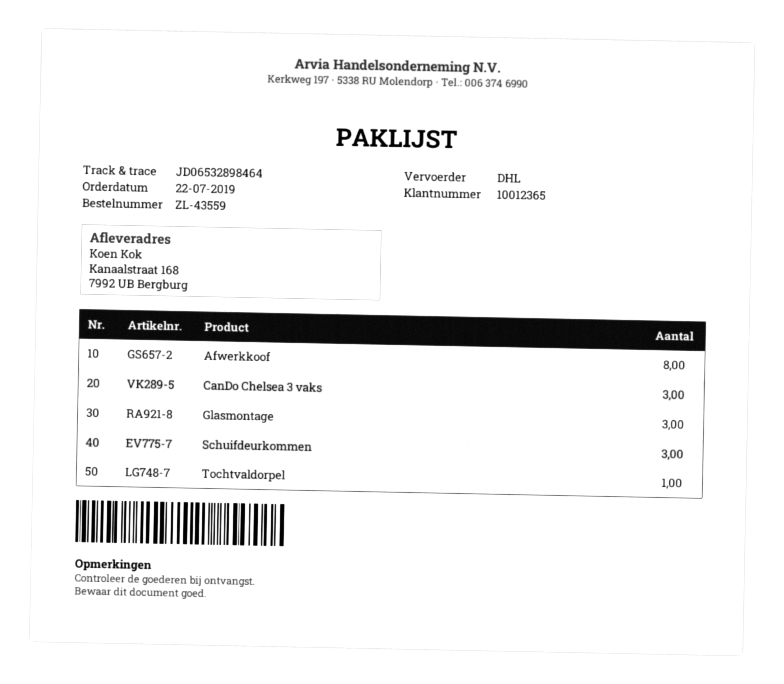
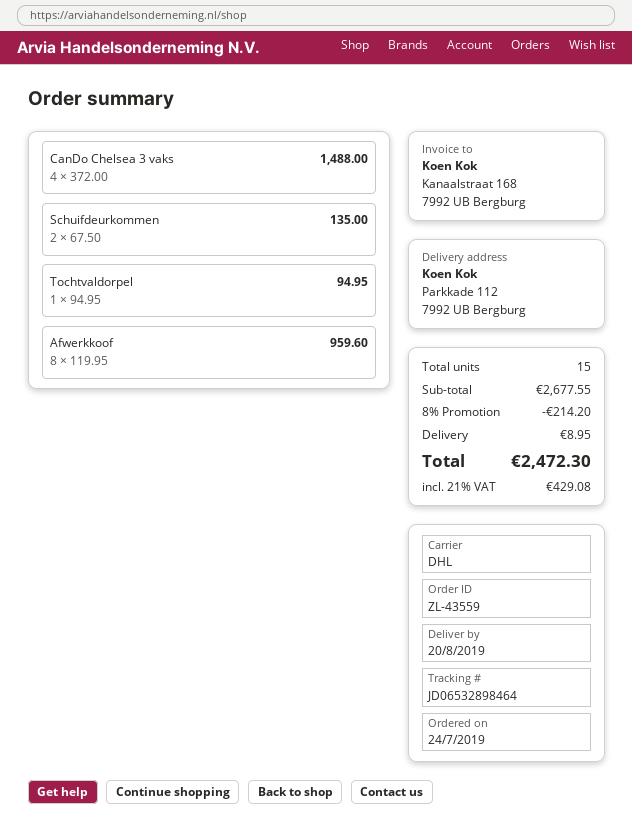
order date: 2019-07-22 -> 2019-07-24
ship to: Kanaalstraat 168, 7992 UB Bergburg -> Parkkade 112, 7992 UB Bergburg
CanDo Chelsea 3 vaks: 3 -> 4
Glasmontage: 3 -> none
Schuifdeurkommen: 3 -> 2

